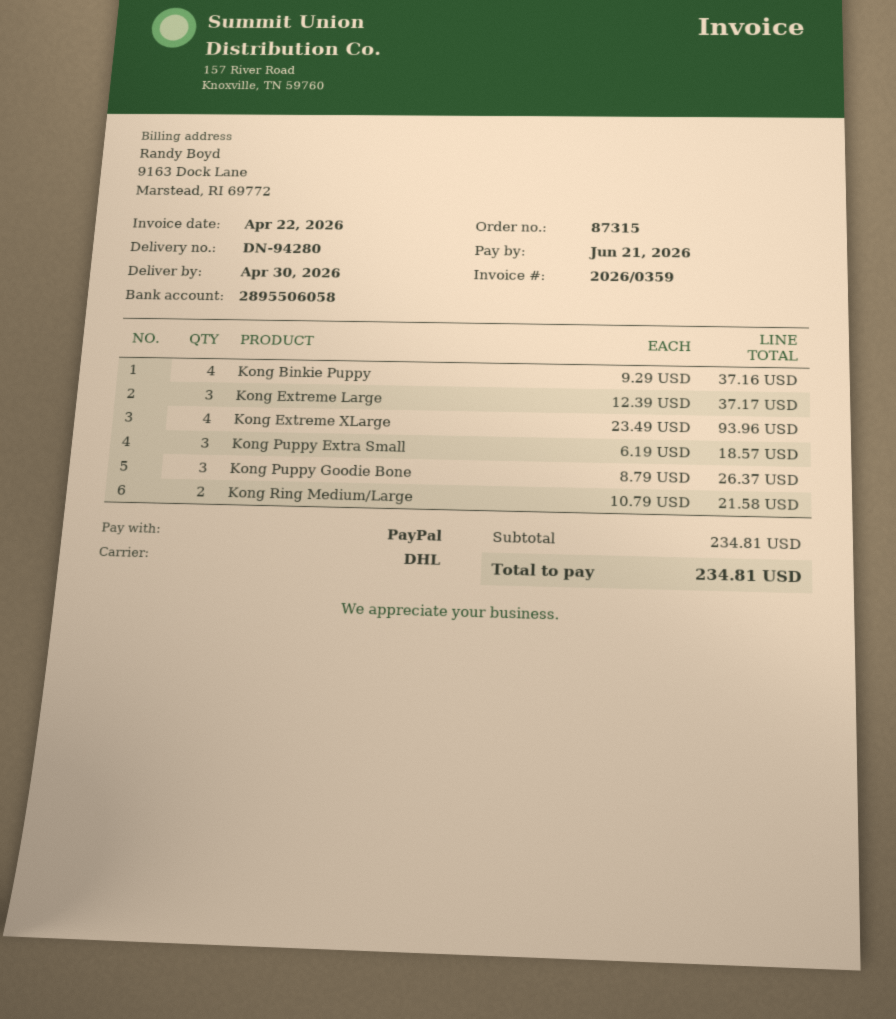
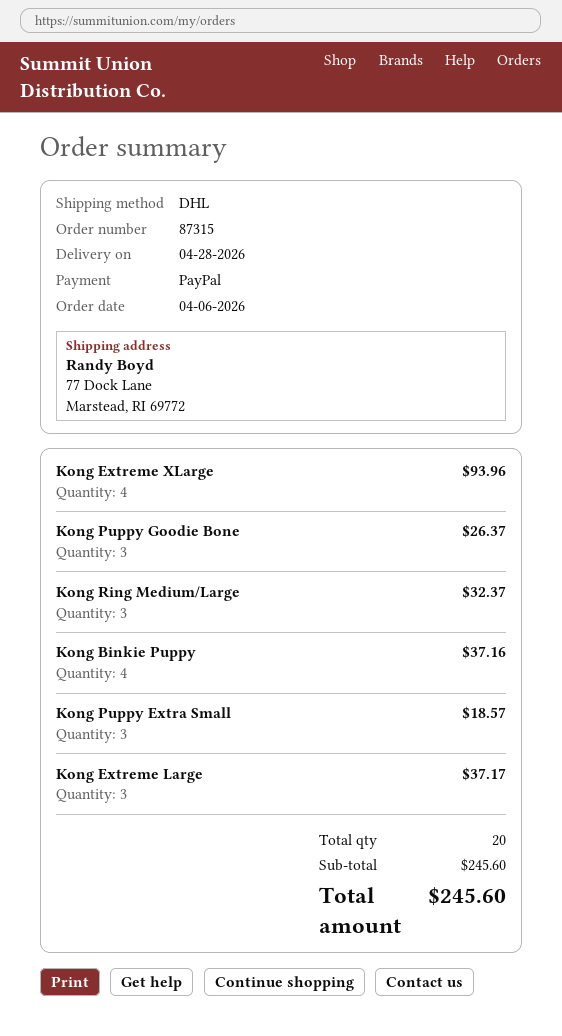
delivery date: 2026-04-30 -> 2026-04-28
Kong Ring Medium/Large: 2 for 21.58 -> 3 for 32.37
subtotal: 234.81 -> 245.60
total: 234.81 -> 245.60

